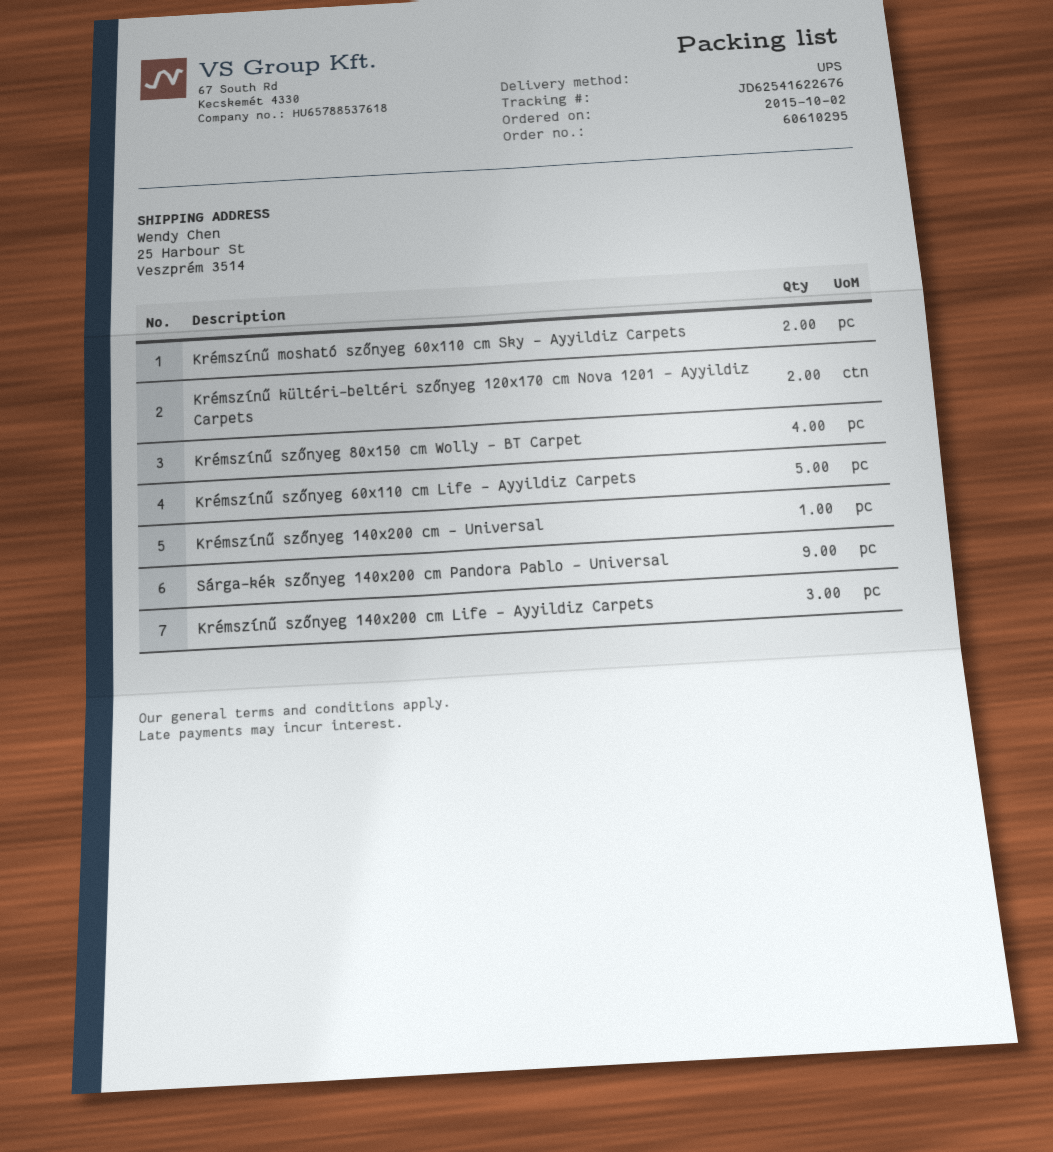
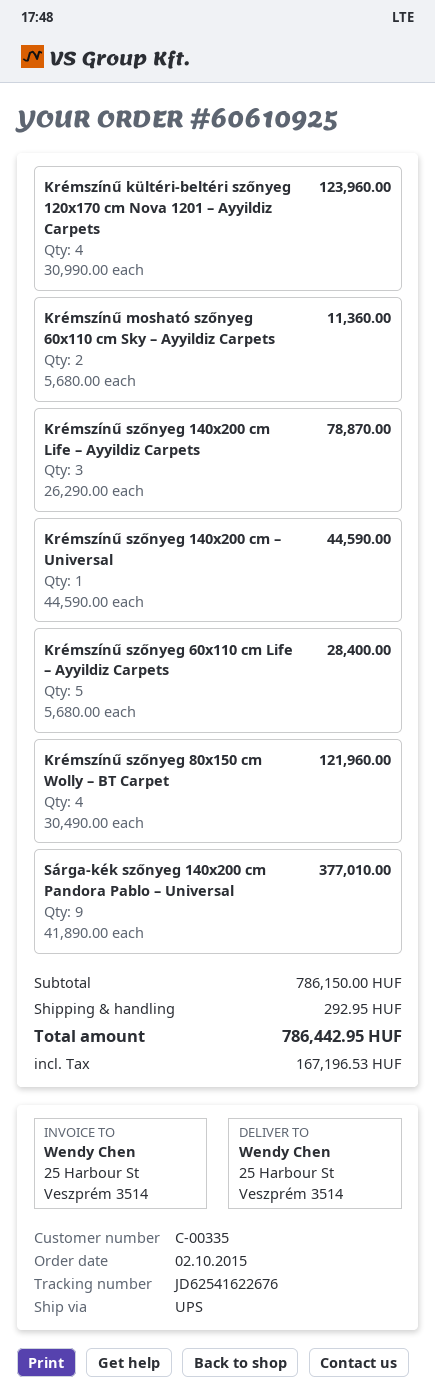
order number: 60610295 -> 60610925
Krémszínű kültéri-beltéri szőnyeg 120x170 cm Nova 1201 – Ayyildiz Carpets: 2 -> 4

